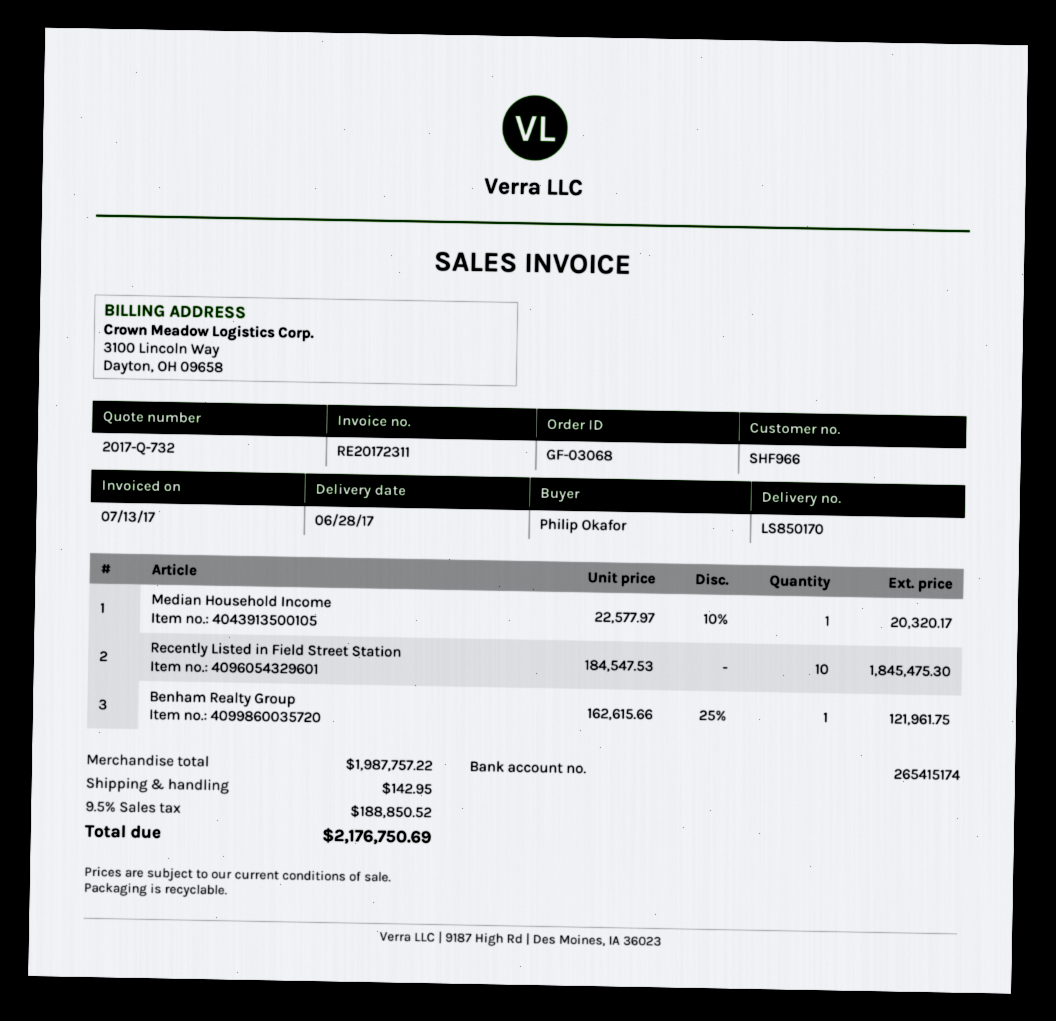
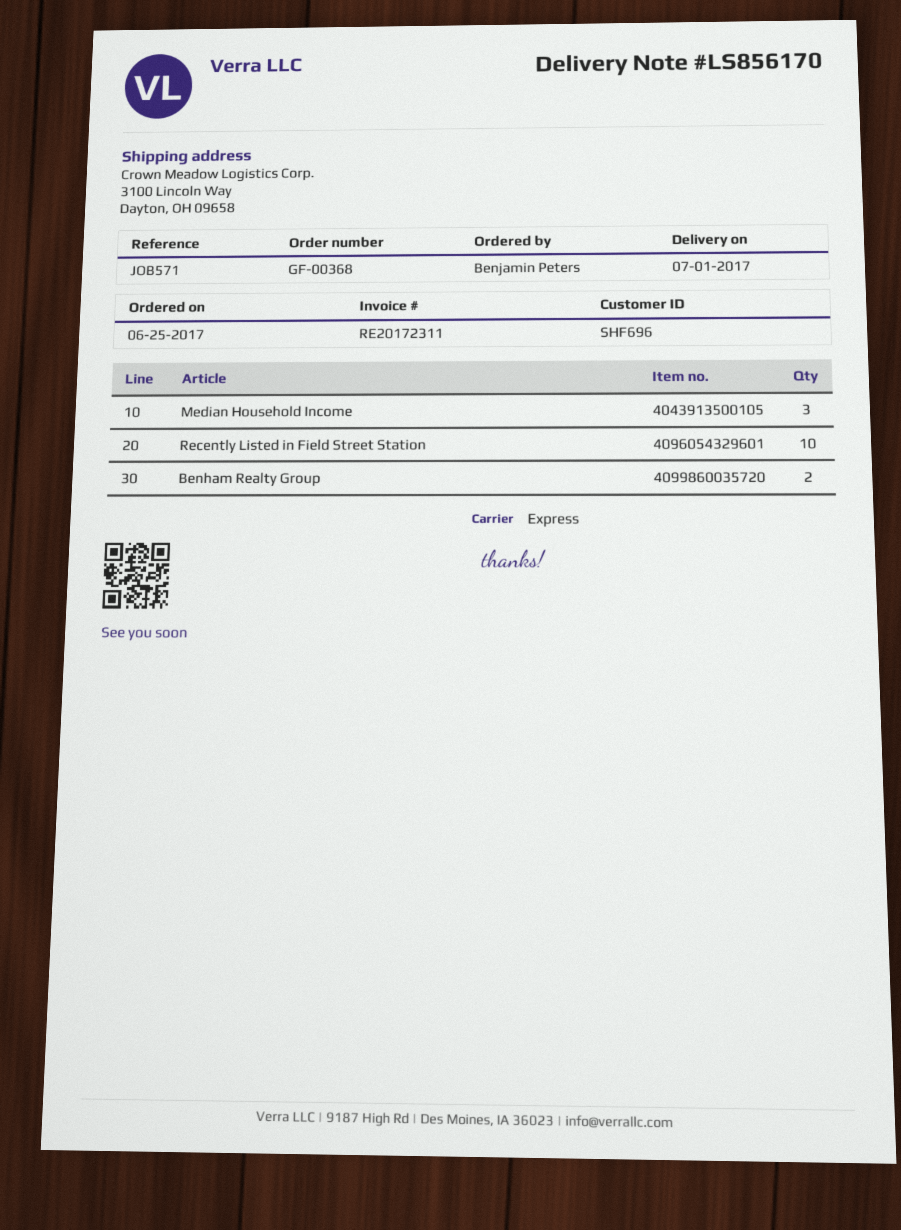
order number: GF-03068 -> GF-00368
delivery note number: LS850170 -> LS856170
delivery date: 2017-06-28 -> 2017-07-01
customer number: SHF966 -> SHF696
ordered by: Philip Okafor -> Benjamin Peters
Median Household Income: 1 -> 3
Benham Realty Group: 1 -> 2

